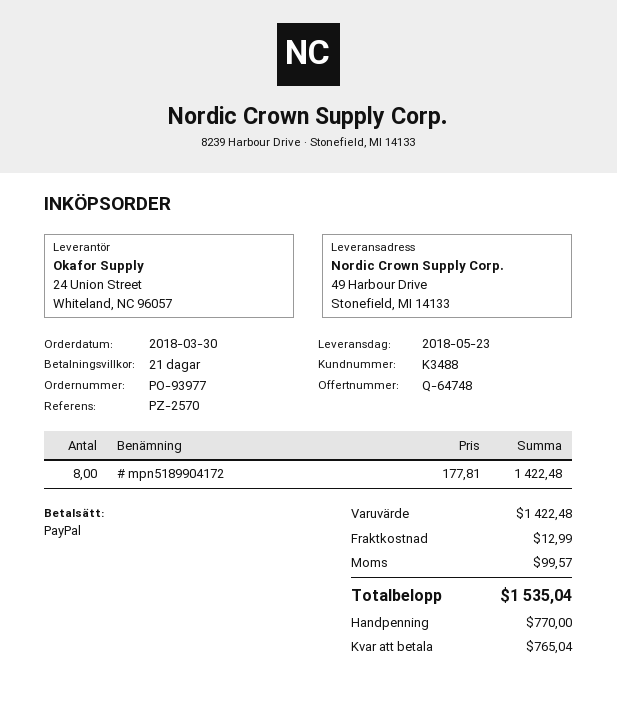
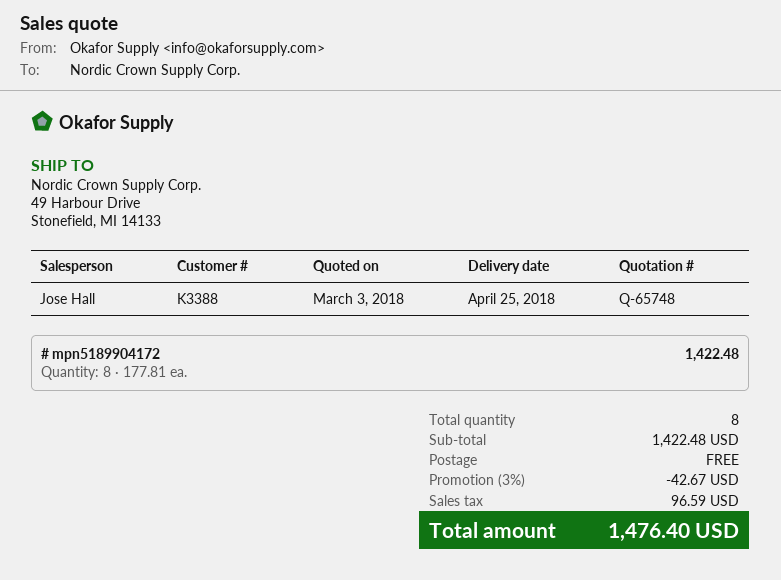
quote number: Q-64748 -> Q-65748
delivery date: 2018-05-23 -> 2018-04-25
customer number: K3488 -> K3388
discount: none -> 3% = 42.67
shipping: 12.99 -> 0.00
tax: 99.57 -> 96.59
total: 1535.04 -> 1476.40

